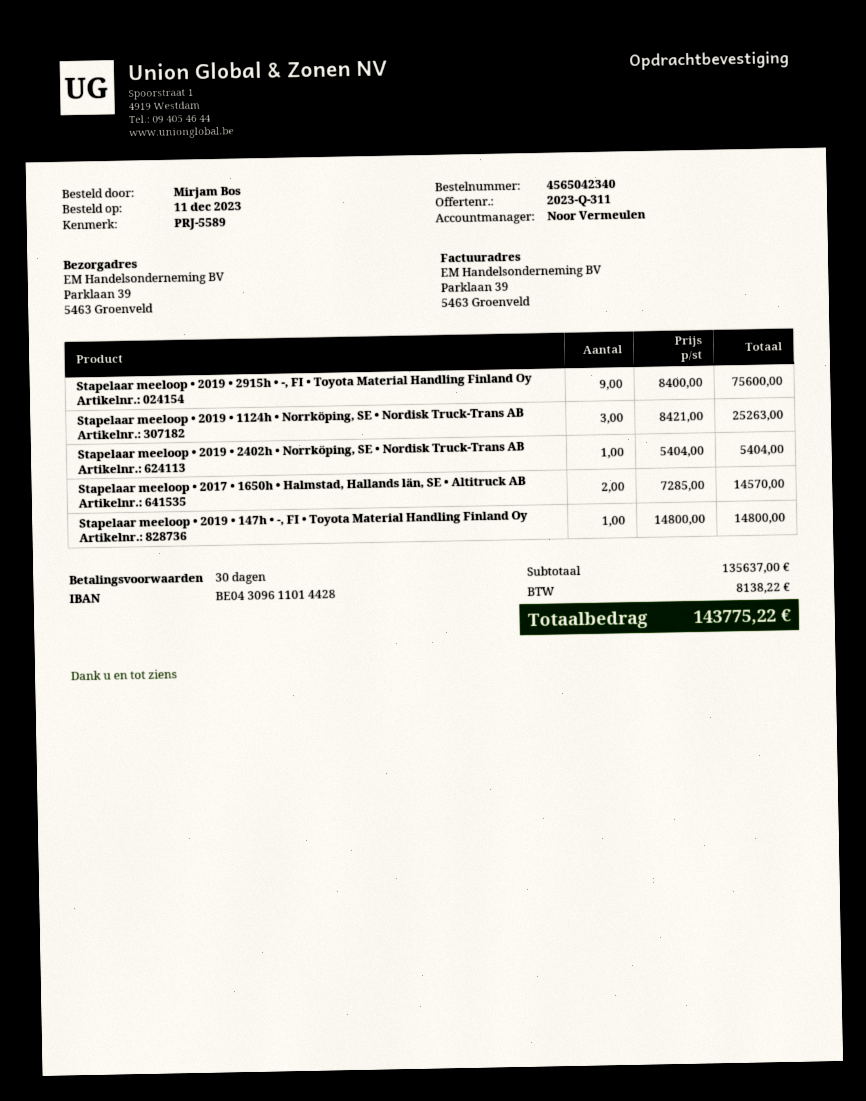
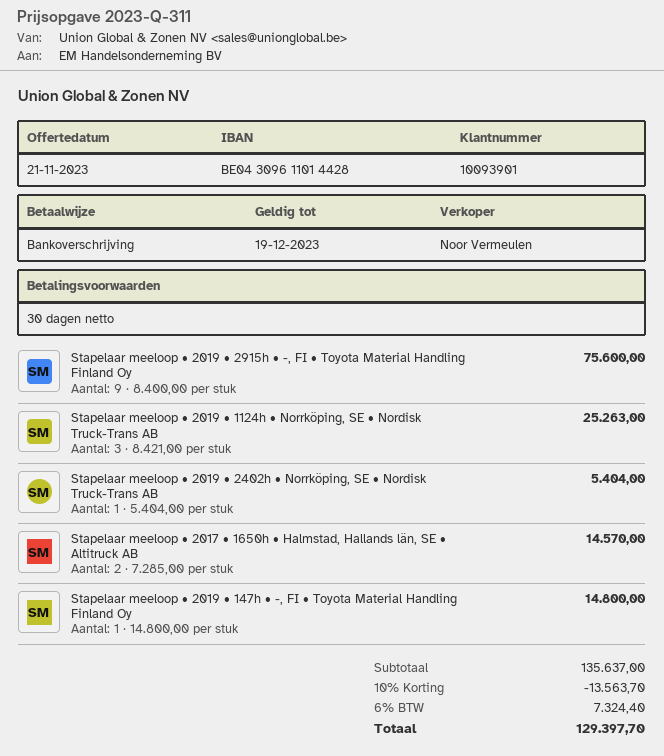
discount: none -> 10% = 13563.70
tax: 8138.22 -> 7324.40
total: 143775.22 -> 129397.70

